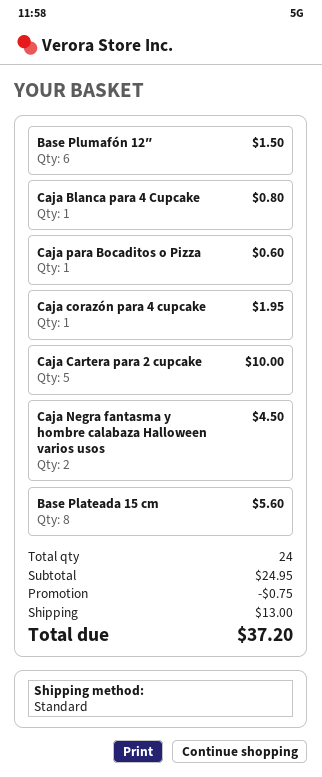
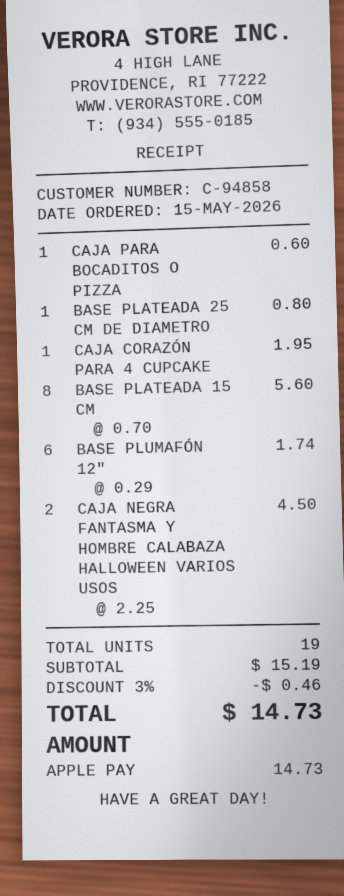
Base Plumafón 12″: 6 for 1.50 -> 6 for 1.74
Caja Blanca para 4 Cupcake: 1 for 0.80 -> none
Caja Cartera para 2 cupcake: 5 for 10.00 -> none
BASE PLATEADA 25 CM DE DIAMETRO: none -> 1 for 0.80
total quantity: 24 -> 19
subtotal: 24.95 -> 15.19
discount: 0.75 -> 0.46
shipping: 13.00 -> none
total: 37.20 -> 14.73

